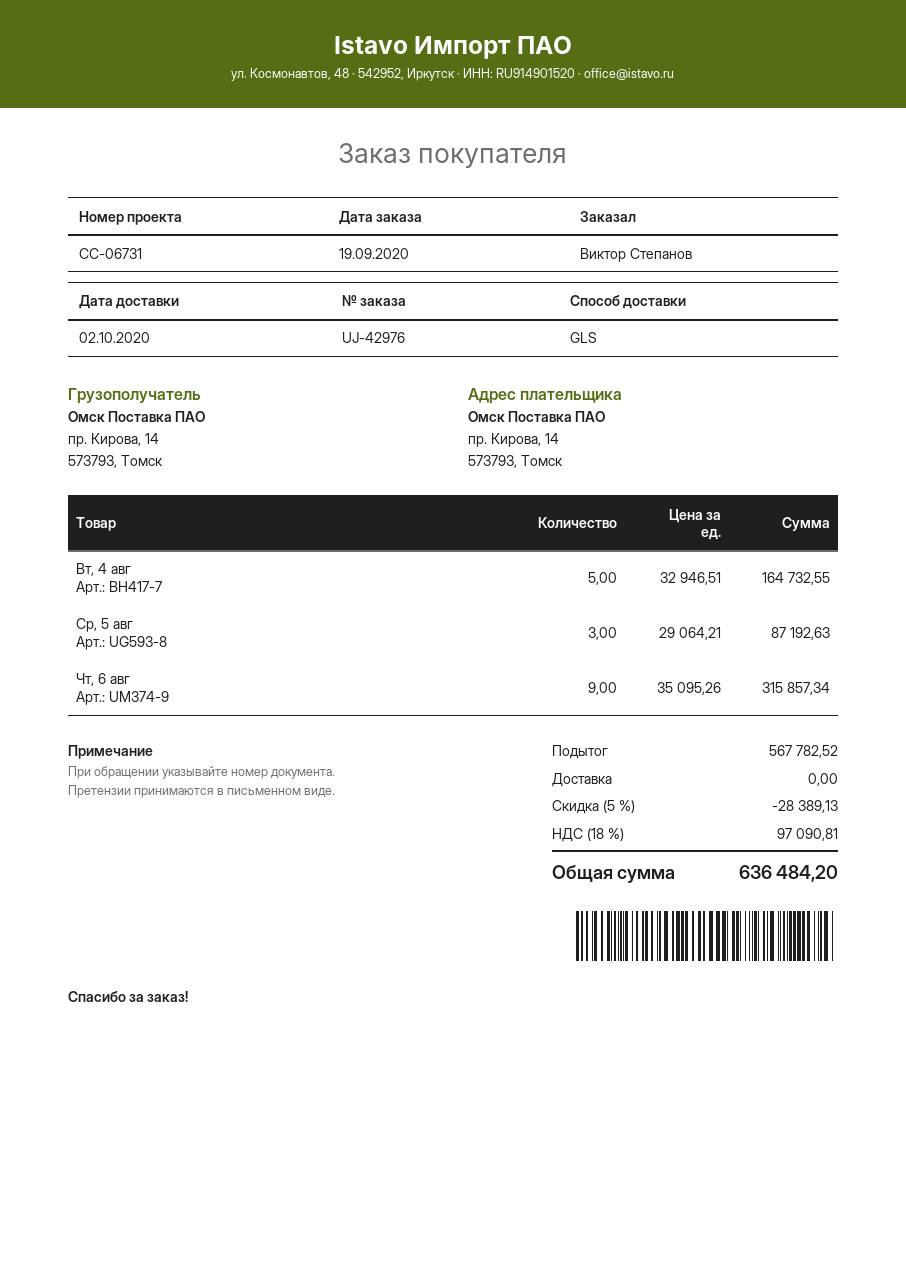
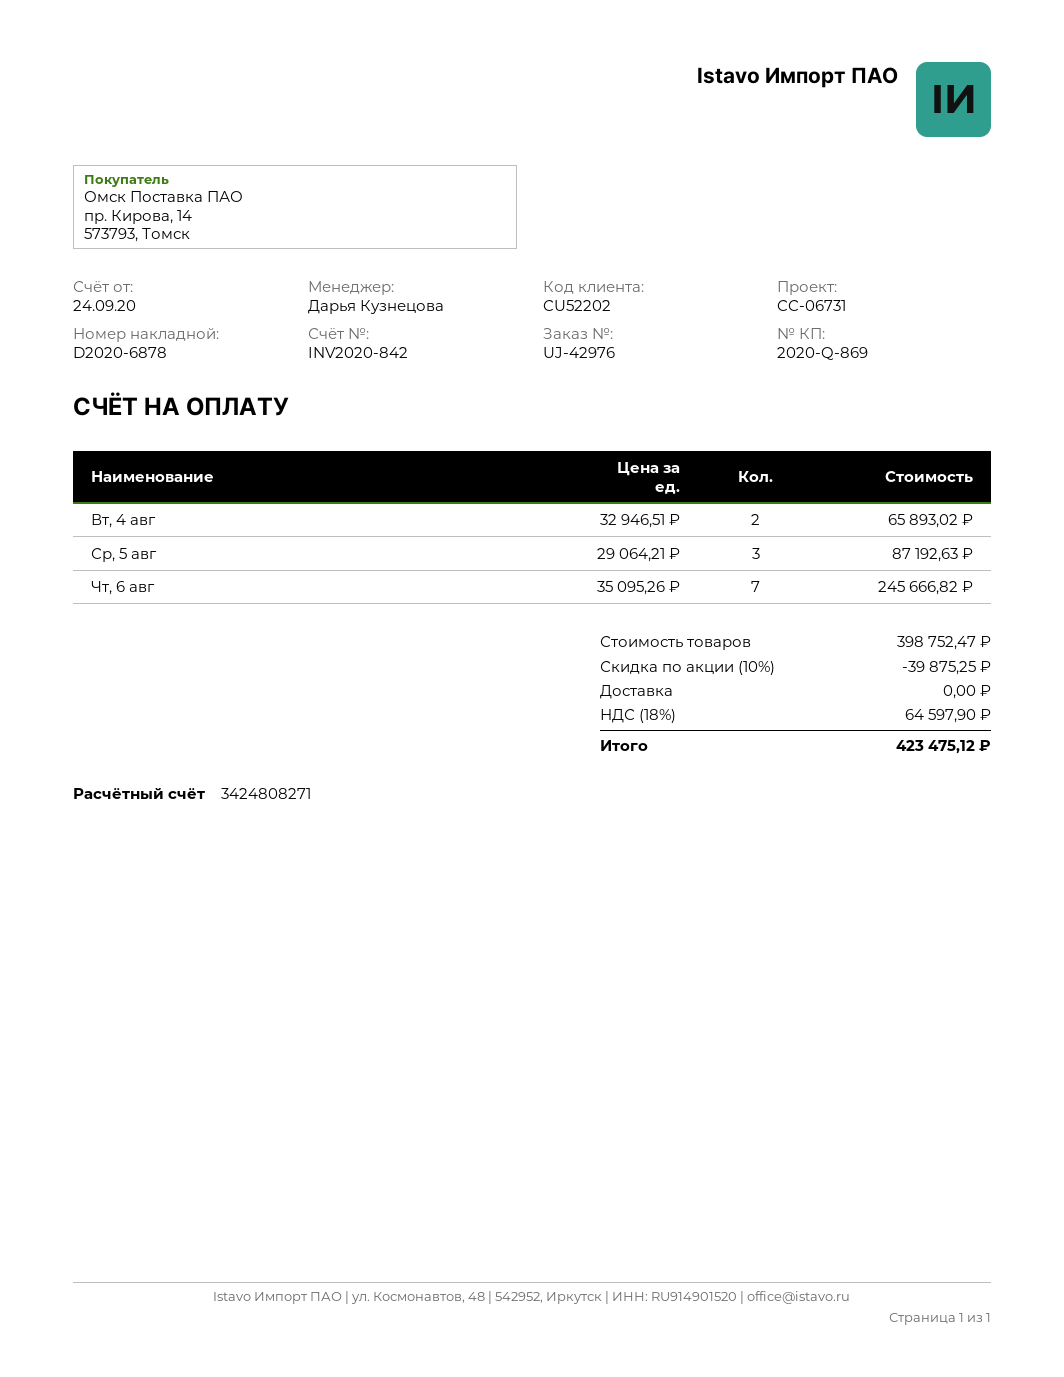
Вт, 4 авг: 5 x 32946.51 = 164732.55 -> 2 x 32946.51 = 65893.02
Чт, 6 авг: 9 x 35095.26 = 315857.34 -> 7 x 35095.26 = 245666.82
subtotal: 567782.52 -> 398752.47
discount: 5% = 28389.13 -> 10% = 39875.25
tax: 18% = 97090.81 -> 18% = 64597.90
total: 636484.20 -> 423475.12

